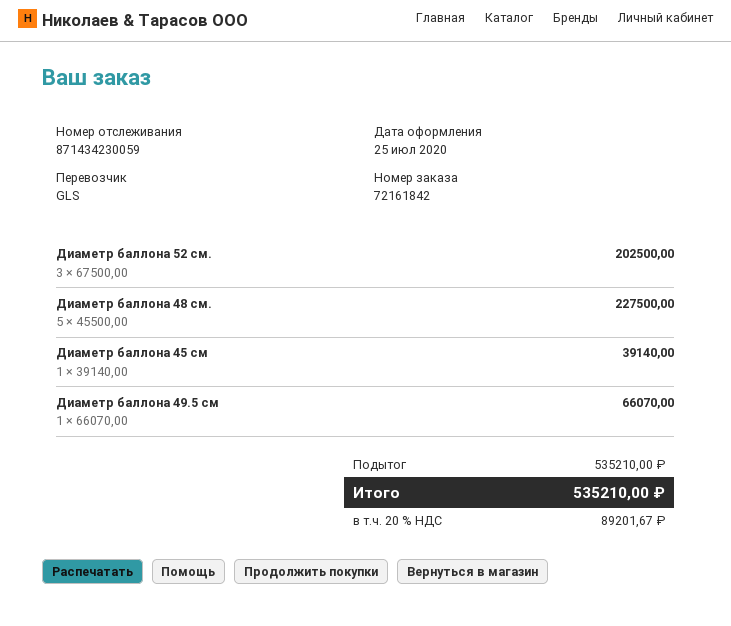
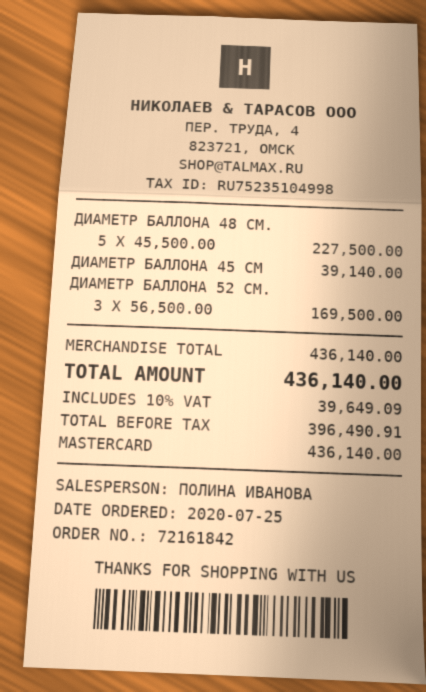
Диаметр баллона 52 см.: 3 x 67500.00 = 202500.00 -> 3 x 56500.00 = 169500.00
Диаметр баллона 49.5 см: 1 x 66070.00 = 66070.00 -> none
subtotal: 535210.00 -> 436140.00
tax: 20% = 89201.67 -> 10% = 39649.09
total: 535210.00 -> 436140.00

